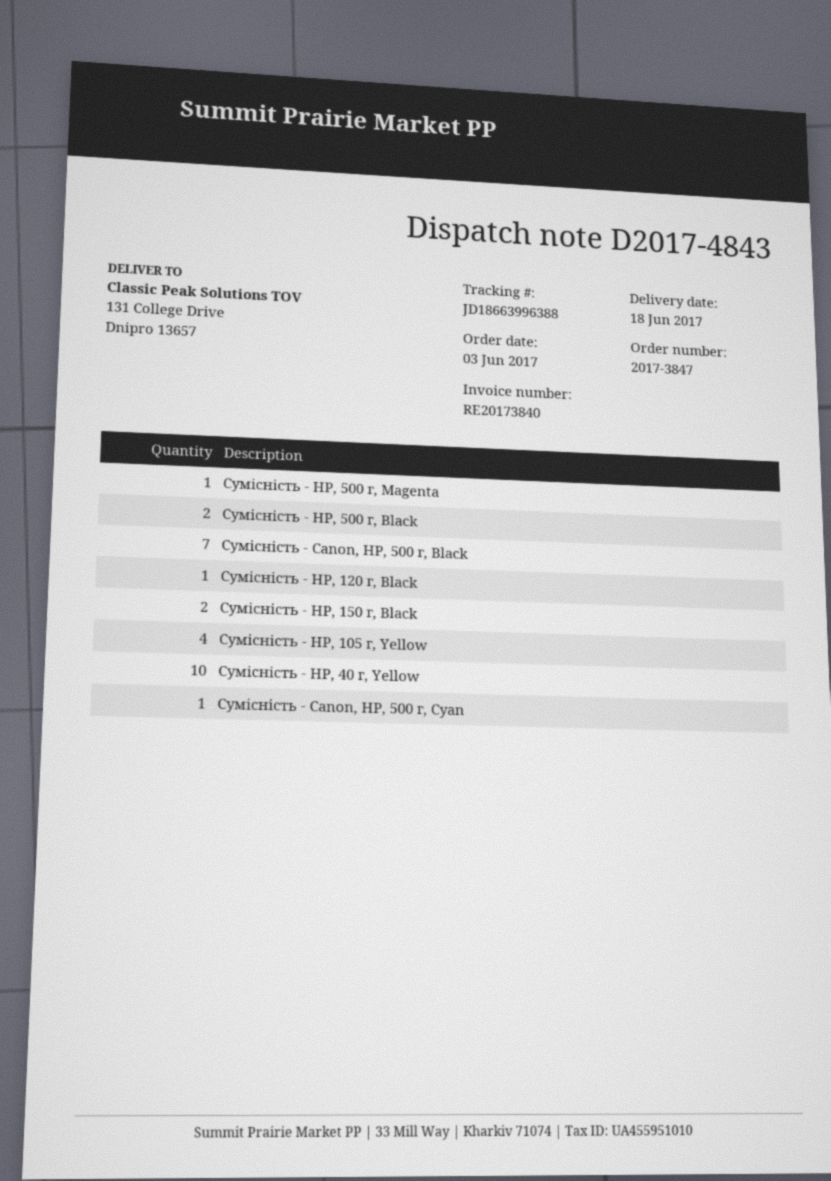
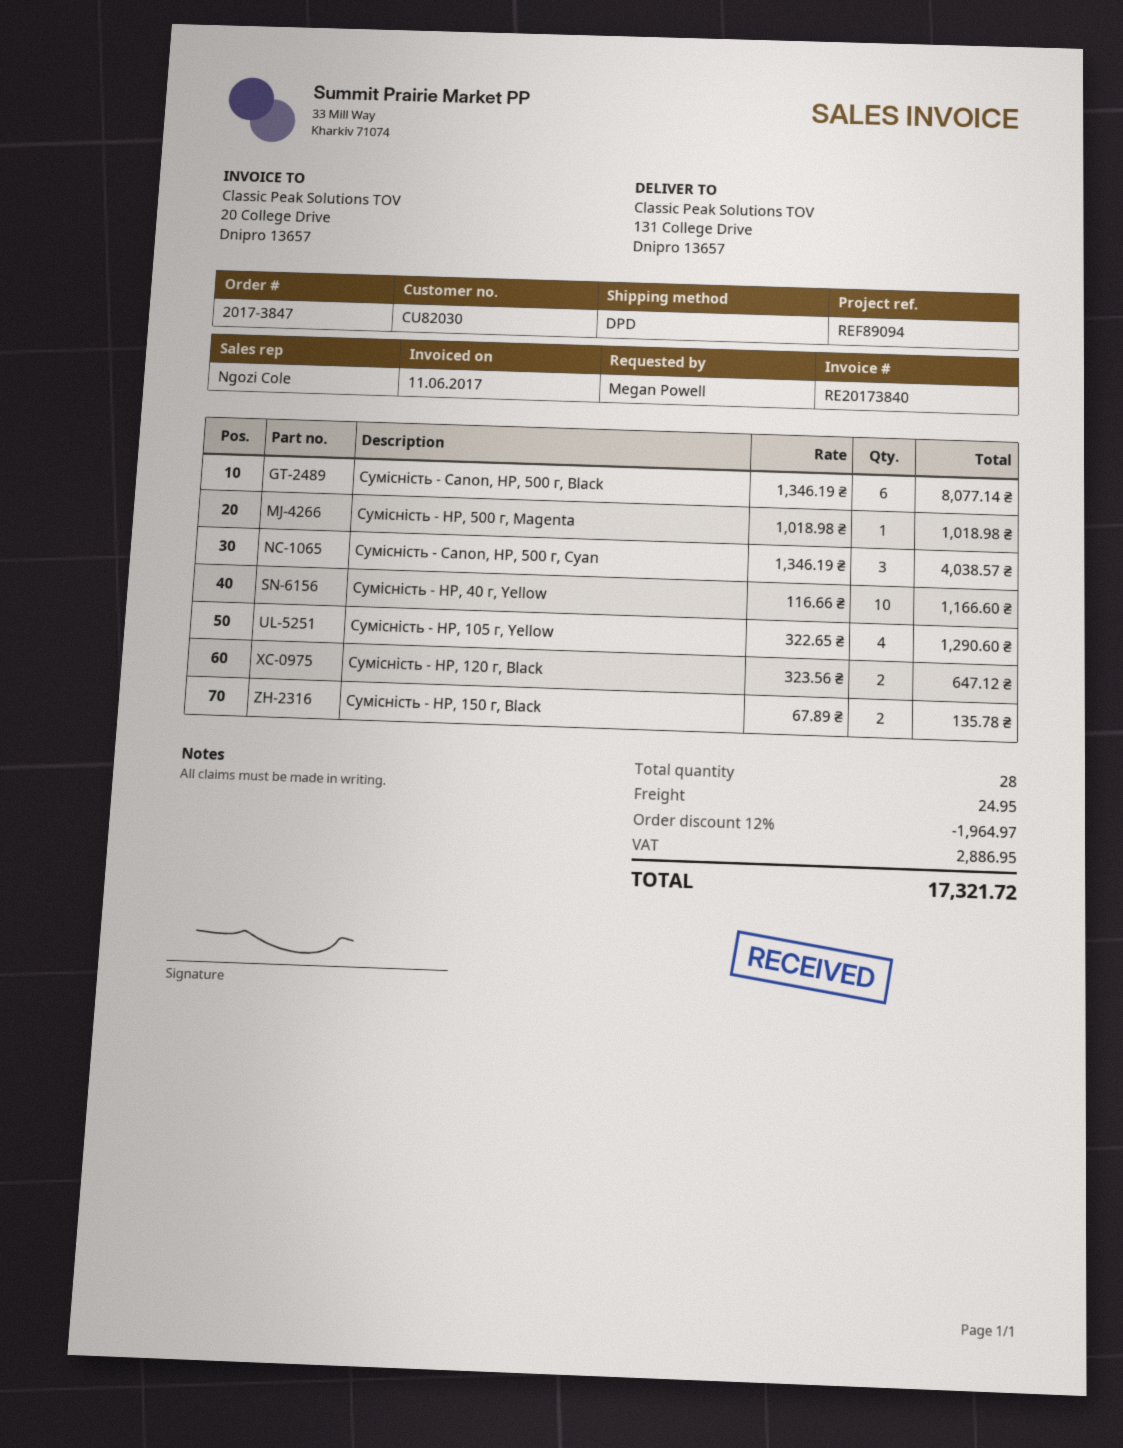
Сумісність - HP, 500 г, Black: 2 -> none
Сумісність - Canon, HP, 500 г, Black: 7 -> 6
Сумісність - HP, 120 г, Black: 1 -> 2
Сумісність - Canon, HP, 500 г, Cyan: 1 -> 3

